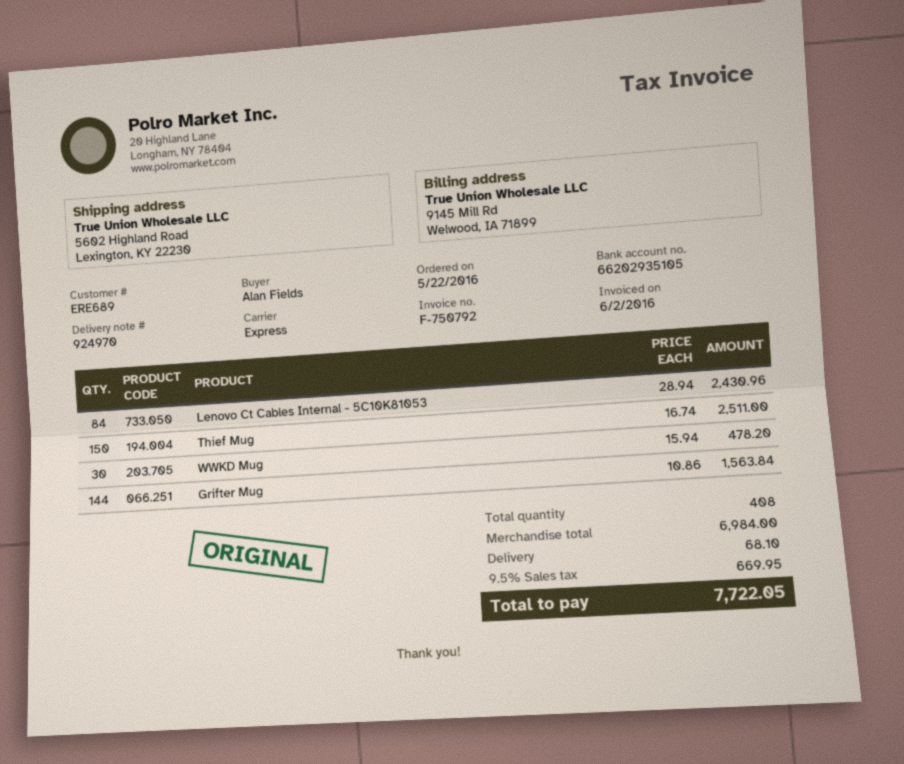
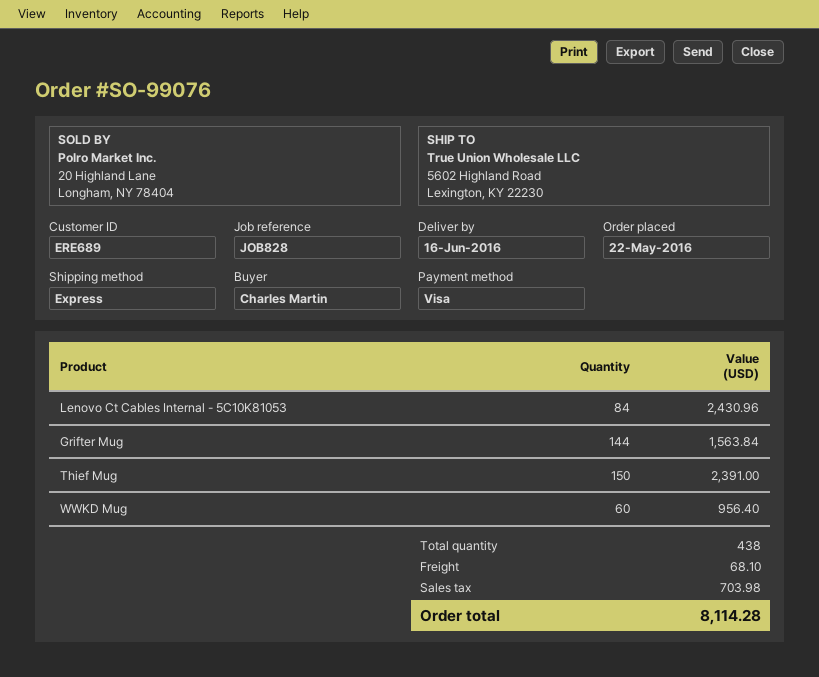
ordered by: Alan Fields -> Charles Martin
Thief Mug: 150 for 2511.00 -> 150 for 2391.00
WWKD Mug: 30 for 478.20 -> 60 for 956.40
total quantity: 408 -> 438
tax: 669.95 -> 703.98
total: 7722.05 -> 8114.28

